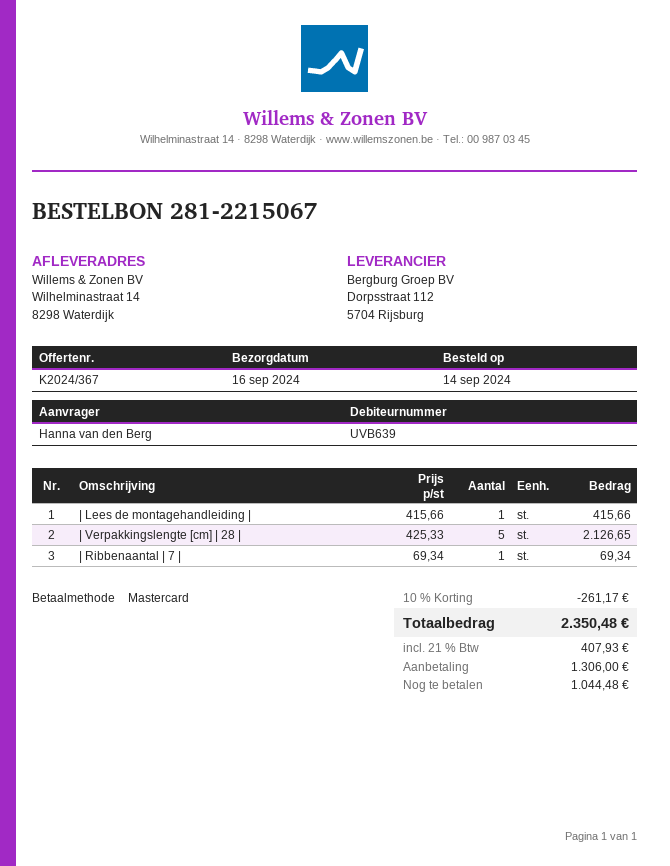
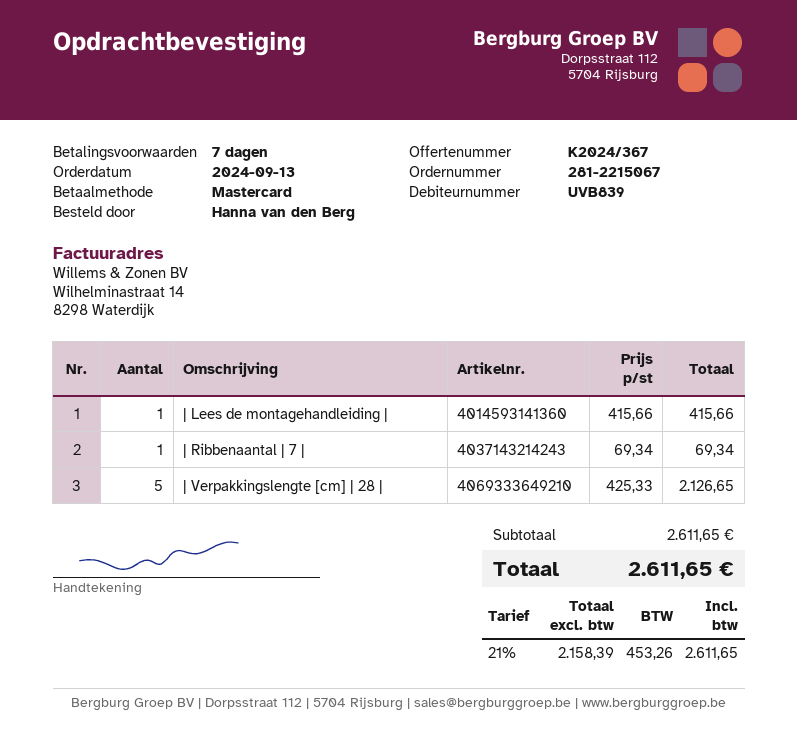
order date: 2024-09-14 -> 2024-09-13
customer number: UVB639 -> UVB839
discount: 10% = 261.17 -> none
tax: 21% = 407.93 -> 21% = 453.26
total: 2350.48 -> 2611.65

